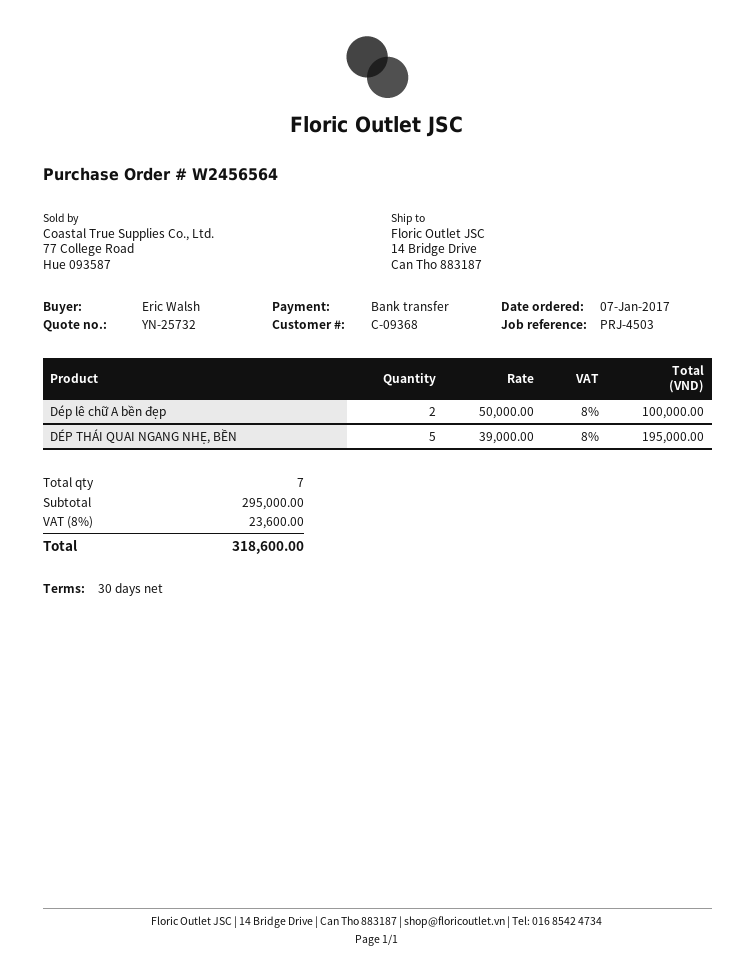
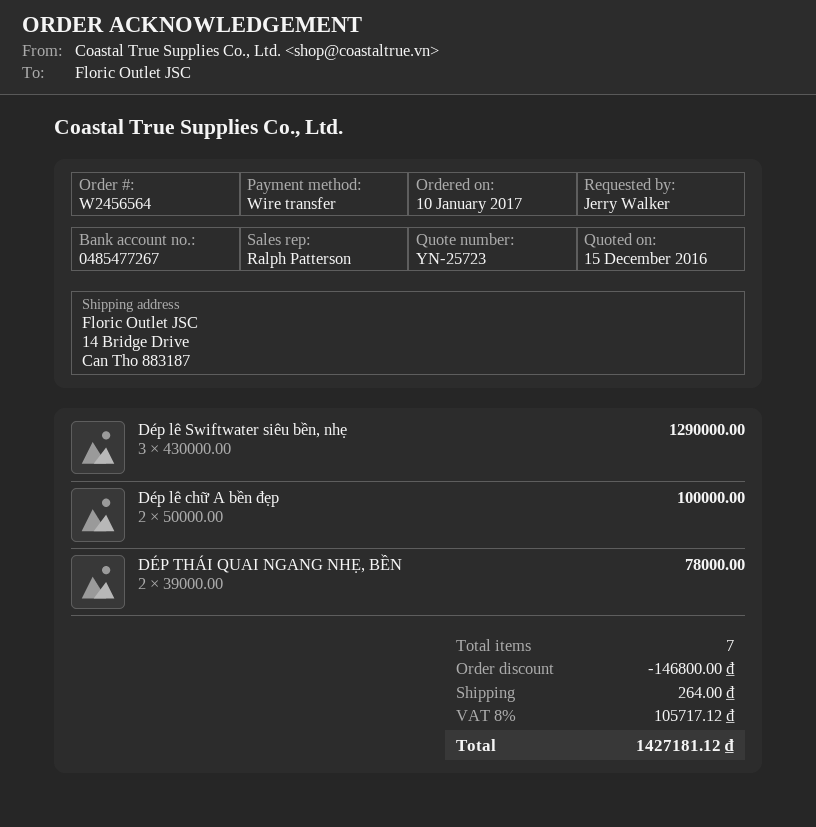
quote number: YN-25732 -> YN-25723
order date: 2017-01-07 -> 2017-01-10
ordered by: Eric Walsh -> Jerry Walker
DÉP THÁI QUAI NGANG NHẸ, BỀN: 5 x 39000.00 = 195000.00 -> 2 x 39000.00 = 78000.00
Dép lê Swiftwater siêu bền, nhẹ: none -> 3 x 430000.00 = 1290000.00
discount: none -> 146800.00
shipping: none -> 264.00
tax: 8% = 23600.00 -> 8% = 105717.12
total: 318600.00 -> 1427181.12

